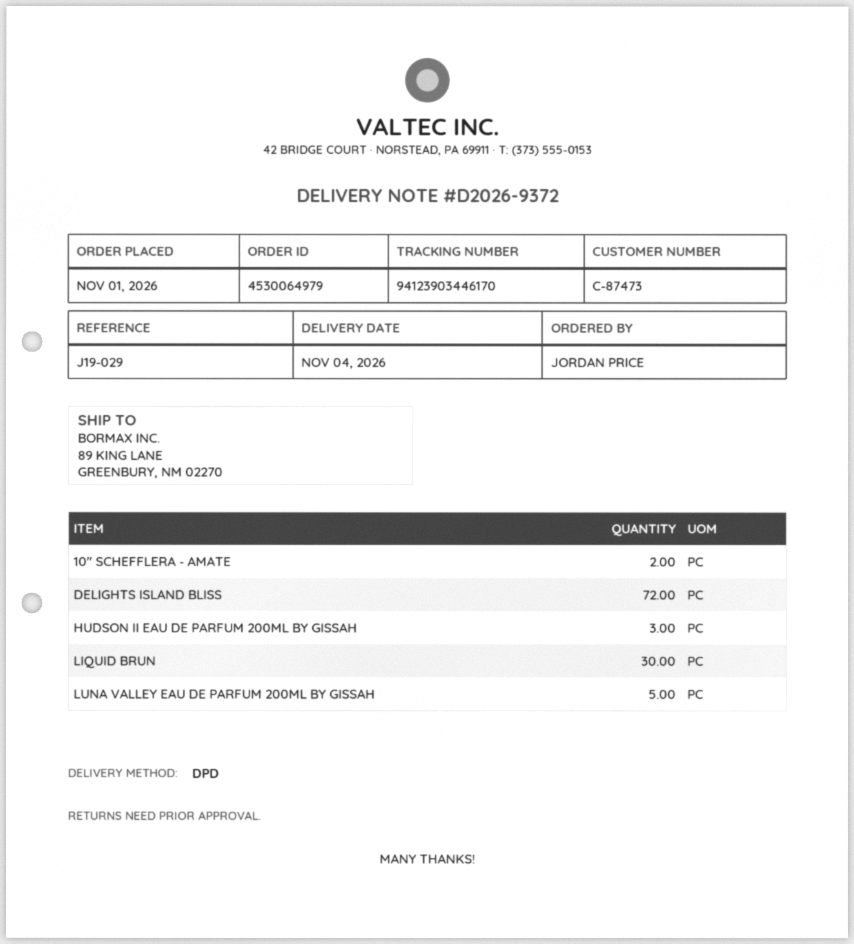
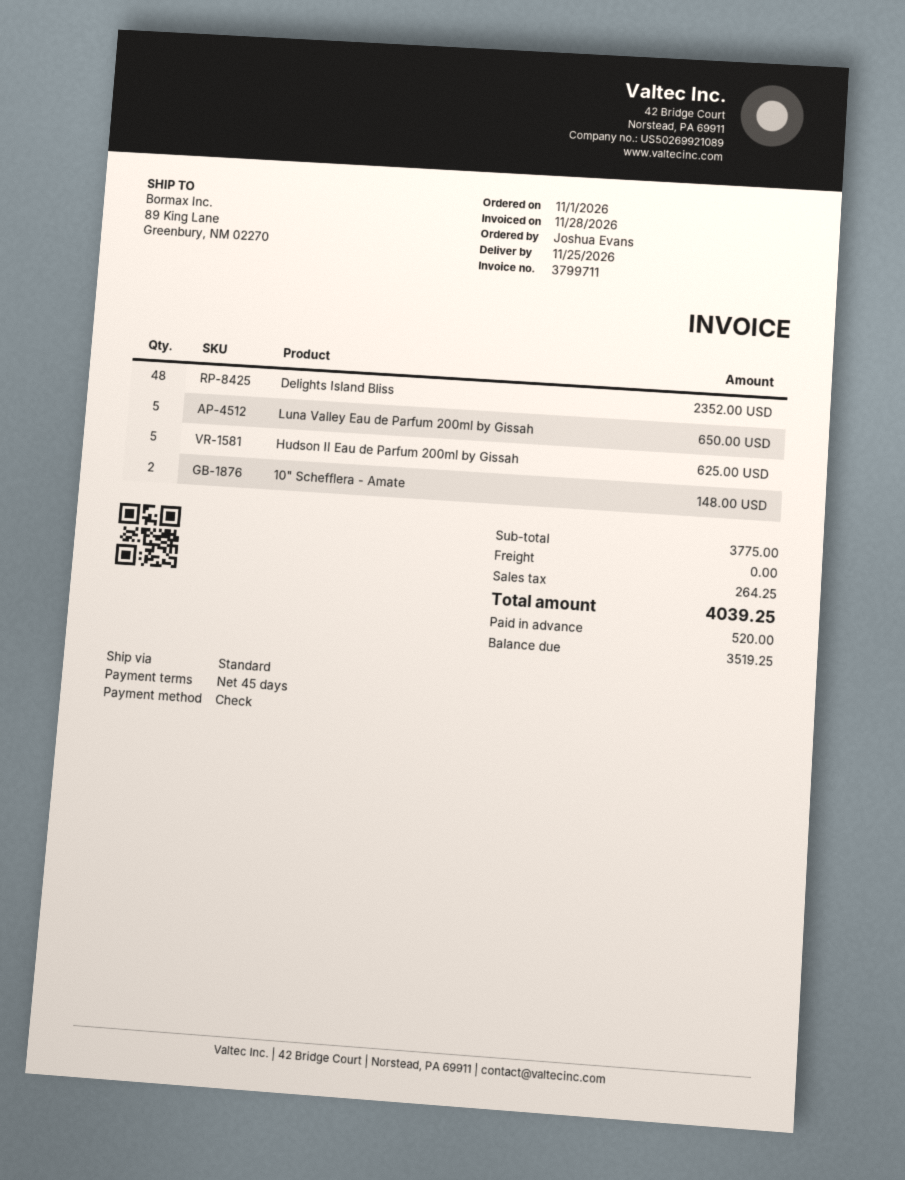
delivery date: 2026-11-04 -> 2026-11-25
ordered by: JORDAN PRICE -> Joshua Evans
shipping method: DPD -> standard
DELIGHTS ISLAND BLISS: 72 -> 48
HUDSON II EAU DE PARFUM 200ML BY GISSAH: 3 -> 5
LIQUID BRUN: 30 -> none

